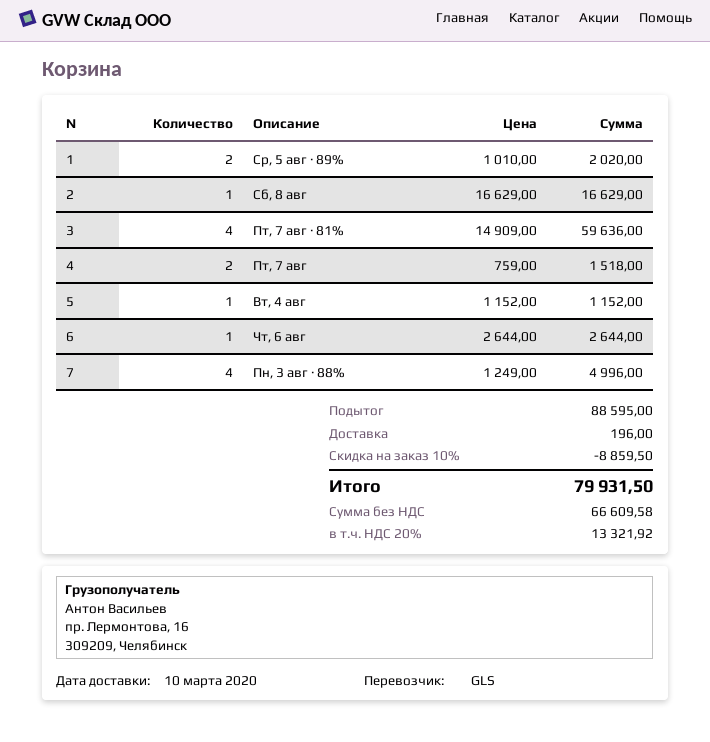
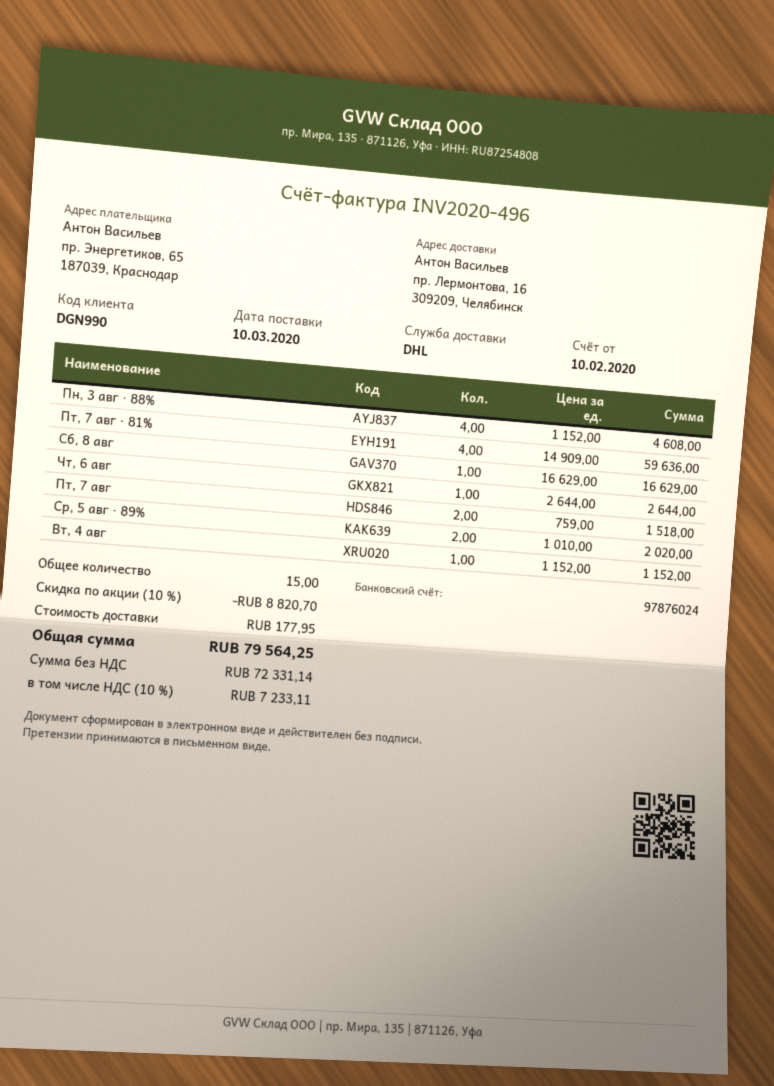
shipping method: GLS -> DHL
Пн, 3 авг · 88%: 4 x 1249.00 = 4996.00 -> 4 x 1152.00 = 4608.00
discount: 10% = 8859.50 -> 10% = 8820.70
shipping: 196.00 -> 177.95
net: 66609.58 -> 72331.14
tax: 20% = 13321.92 -> 10% = 7233.11
total: 79931.50 -> 79564.25

